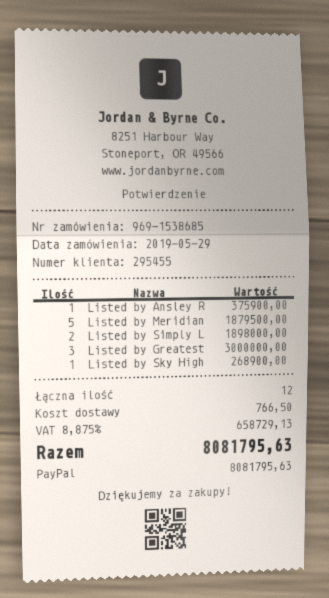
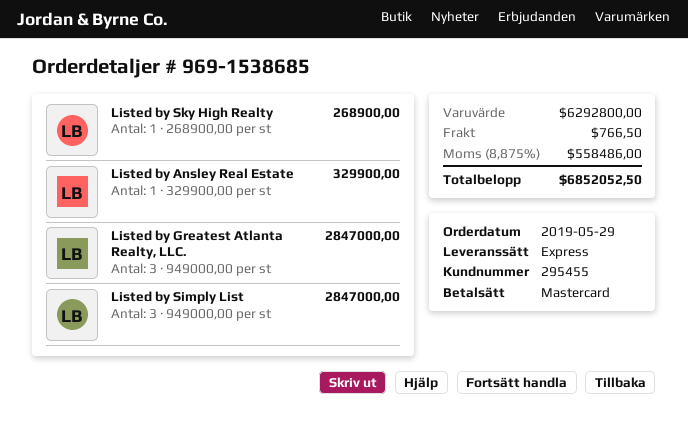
payment method: PayPal -> Mastercard
Listed by Ansley R: 1 for 375900.00 -> 1 for 329900.00
Listed by Meridian: 5 for 1879500.00 -> none
Listed by Simply L: 2 for 1898000.00 -> 3 for 2847000.00
Listed by Greatest: 3 for 3000000.00 -> 3 for 2847000.00
tax: 8.875% = 658729.13 -> 8.875% = 558486.00
total: 8081795.63 -> 6852052.50

